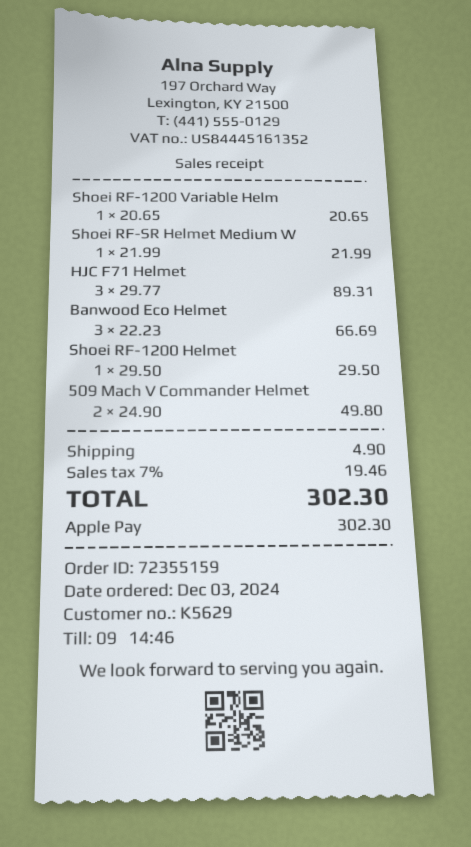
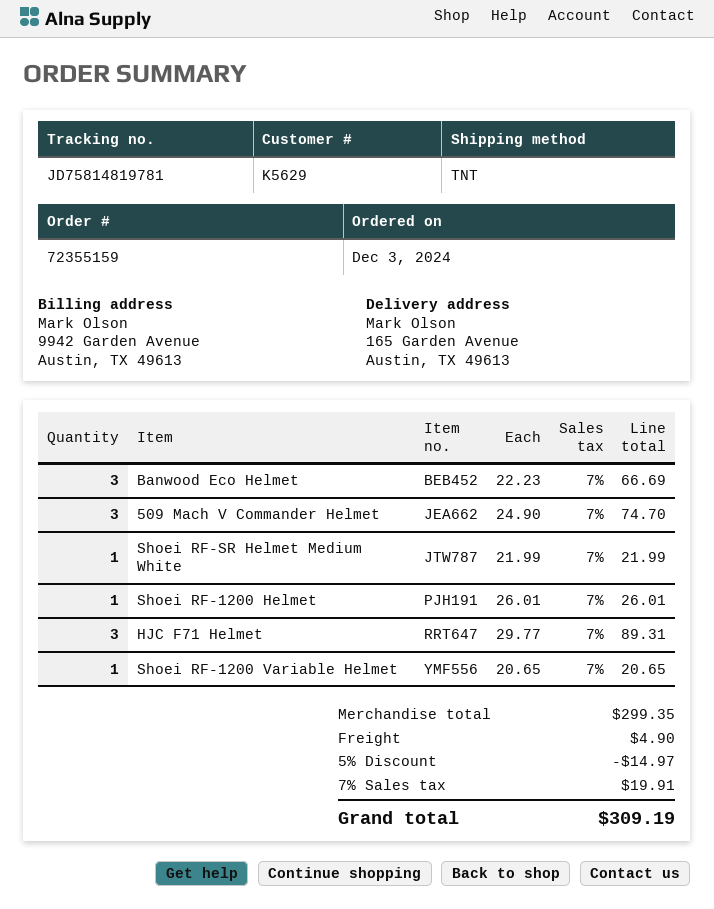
Shoei RF-1200 Helmet: 1 x 29.50 = 29.50 -> 1 x 26.01 = 26.01
509 Mach V Commander Helmet: 2 x 24.90 = 49.80 -> 3 x 24.90 = 74.70
discount: none -> 5% = 14.97
tax: 7% = 19.46 -> 7% = 19.91
total: 302.30 -> 309.19

